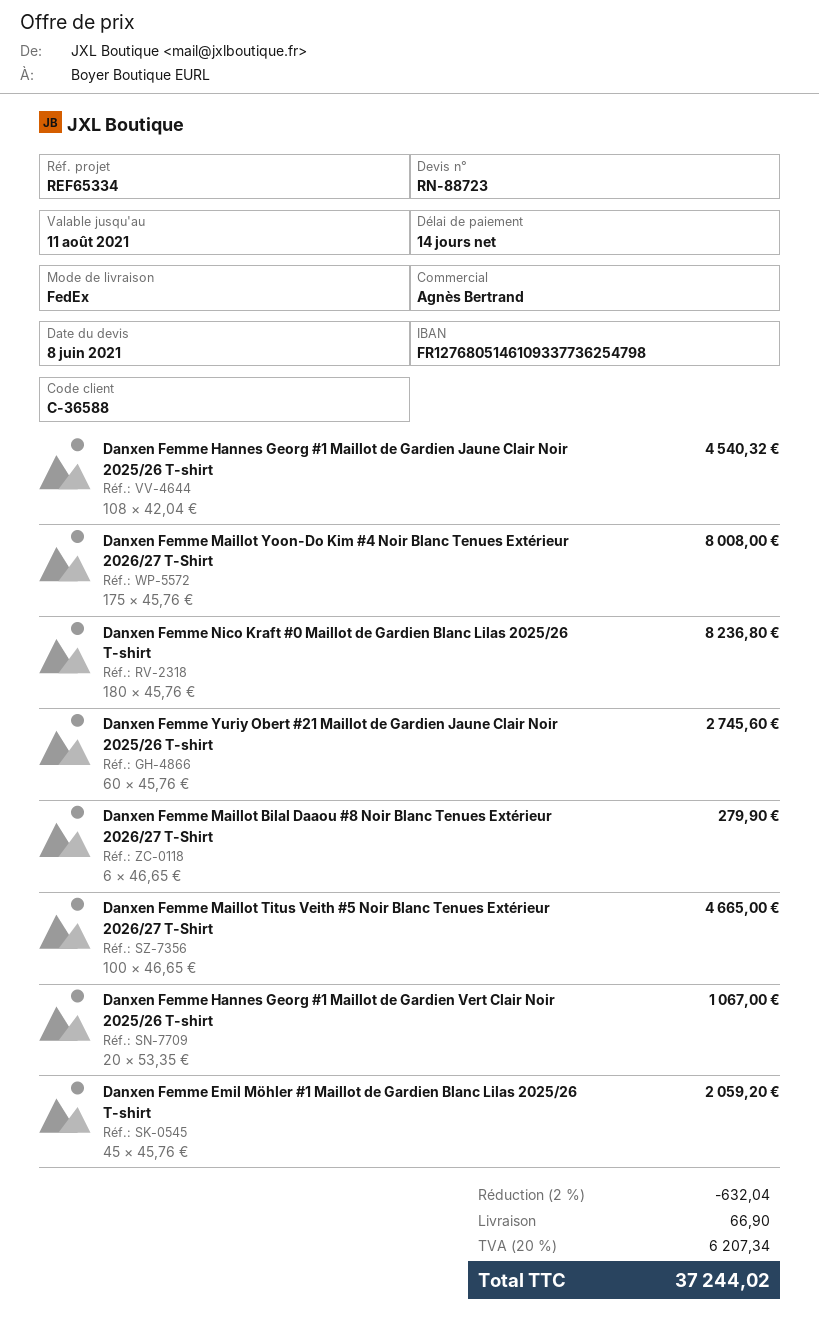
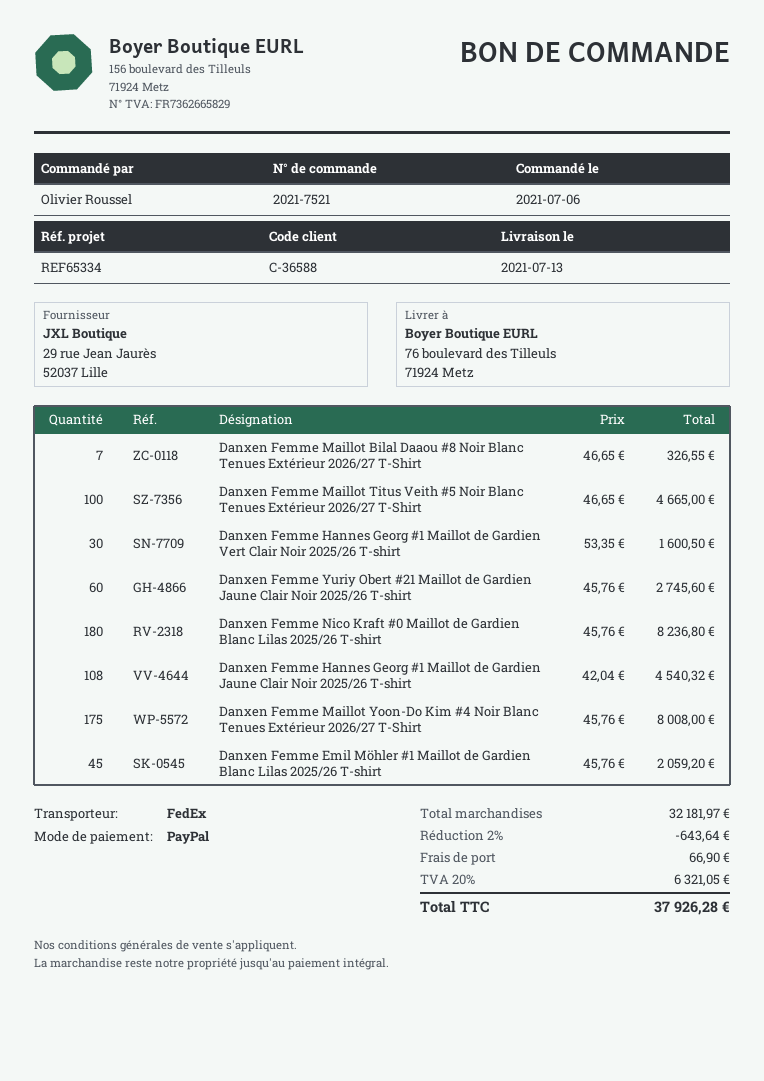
Danxen Femme Maillot Bilal Daaou #8 Noir Blanc Tenues Extérieur 2026/27 T-Shirt: 6 x 46.65 = 279.90 -> 7 x 46.65 = 326.55
Danxen Femme Hannes Georg #1 Maillot de Gardien Vert Clair Noir 2025/26 T-shirt: 20 x 53.35 = 1067.00 -> 30 x 53.35 = 1600.50
discount: 2% = 632.04 -> 2% = 643.64
tax: 20% = 6207.34 -> 20% = 6321.05
total: 37244.02 -> 37926.28

